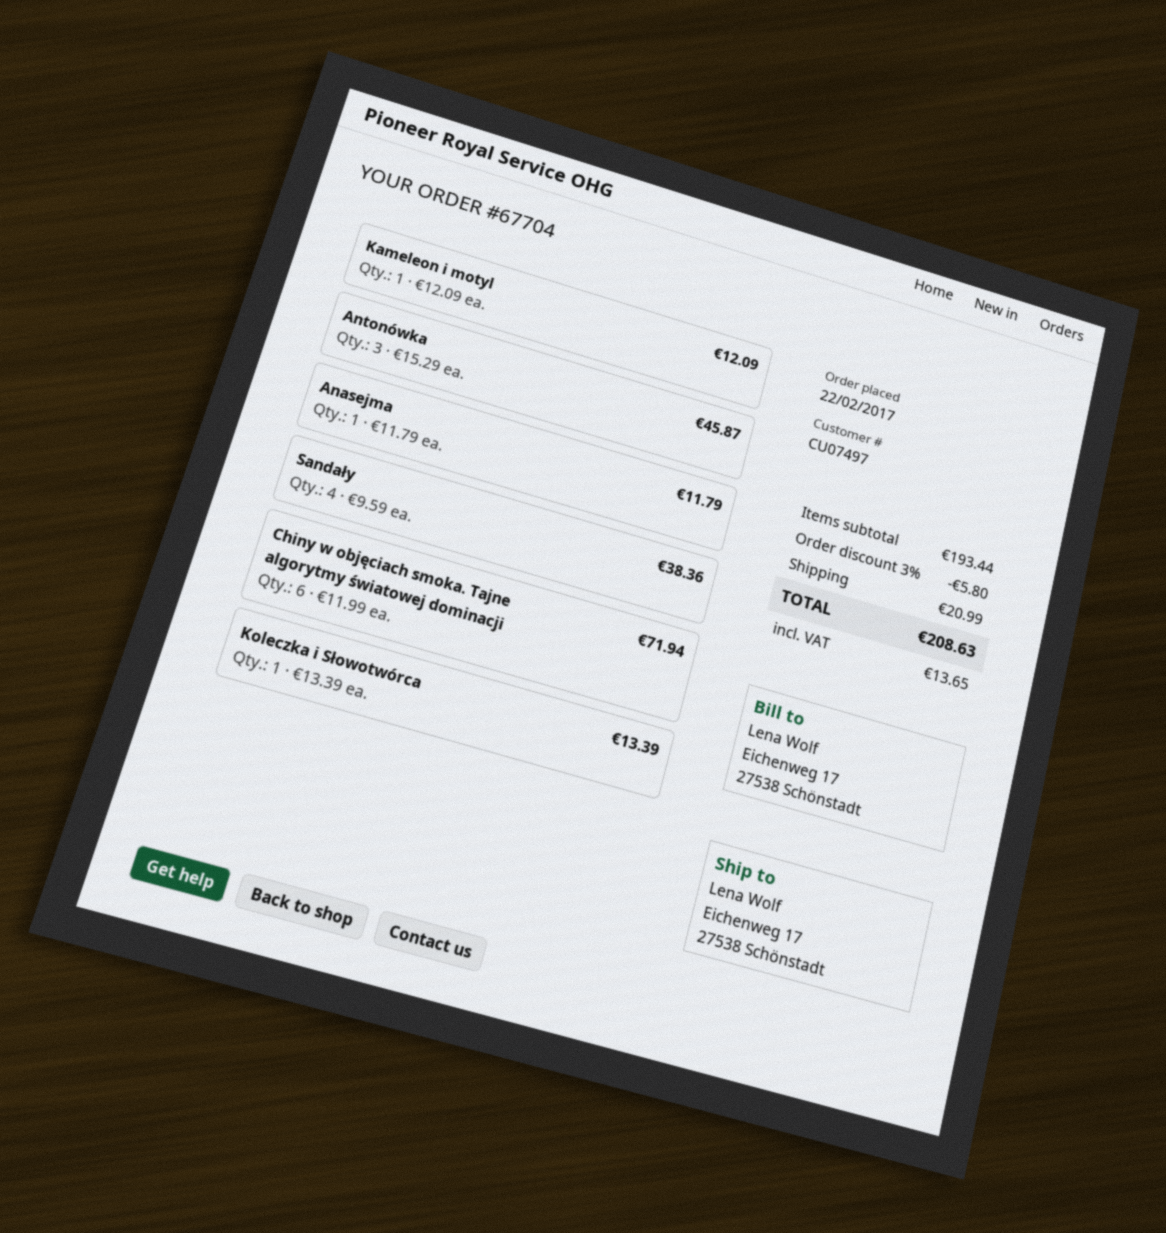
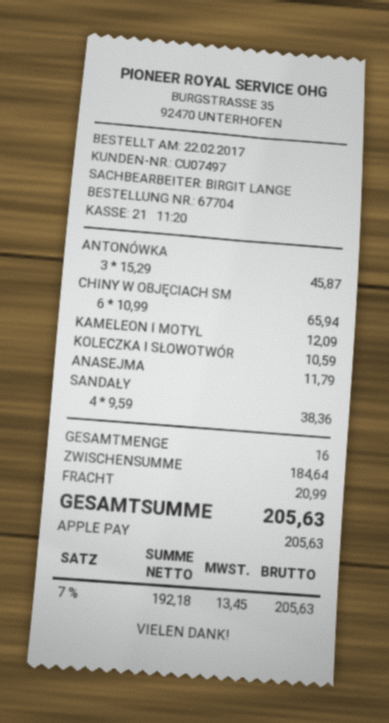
Chiny w objęciach smoka. Tajne algorytmy światowej dominacji: 6 x 11.99 = 71.94 -> 6 x 10.99 = 65.94
Koleczka i Słowotwórca: 1 x 13.39 = 13.39 -> 1 x 10.59 = 10.59
subtotal: 193.44 -> 184.64
discount: 3% = 5.80 -> none
tax: 13.65 -> 13.45
total: 208.63 -> 205.63

